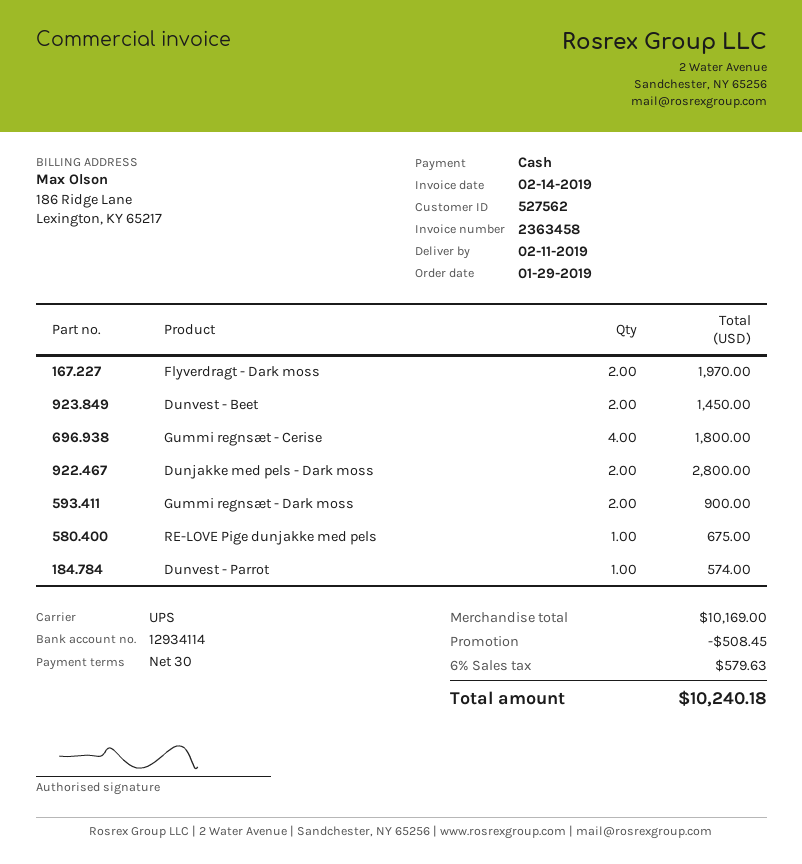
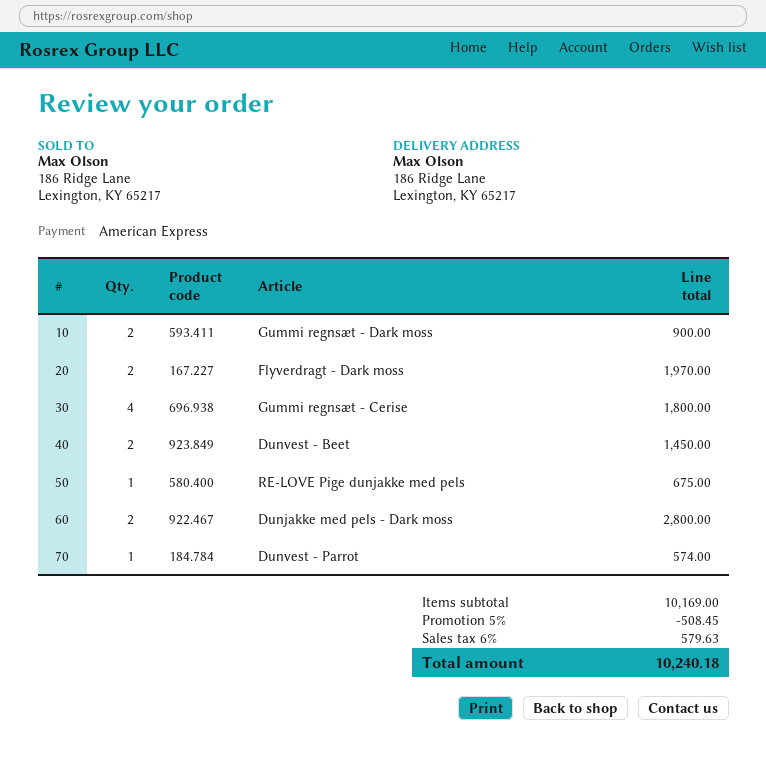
payment method: cash -> American Express

